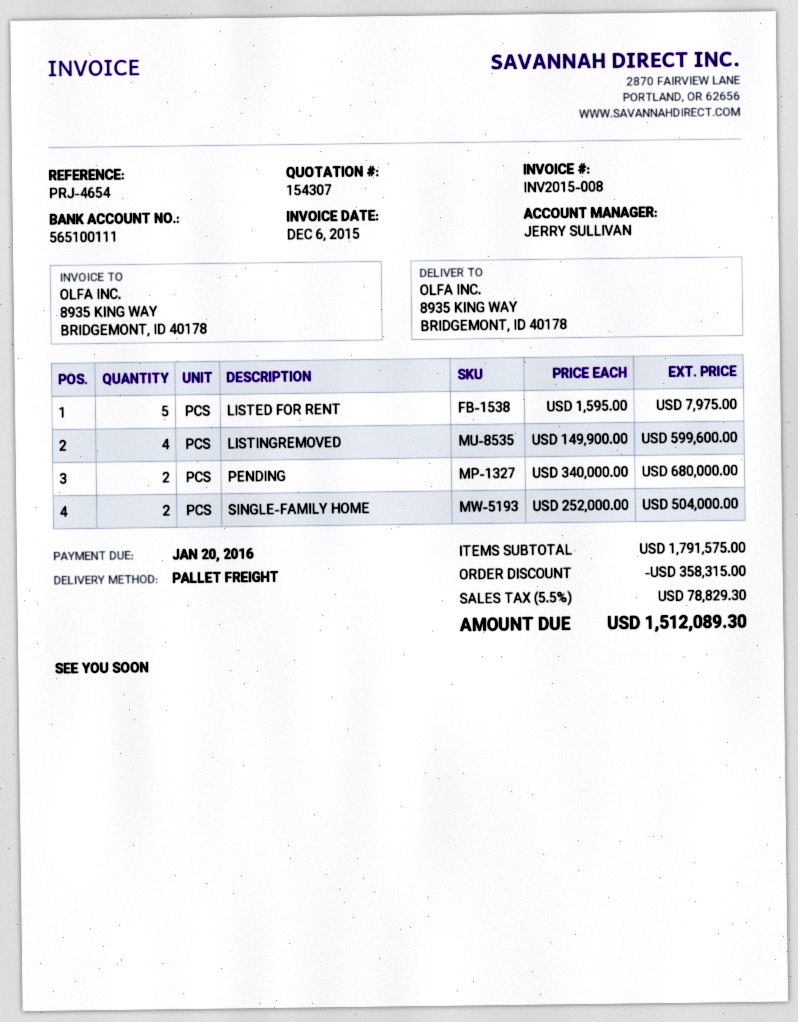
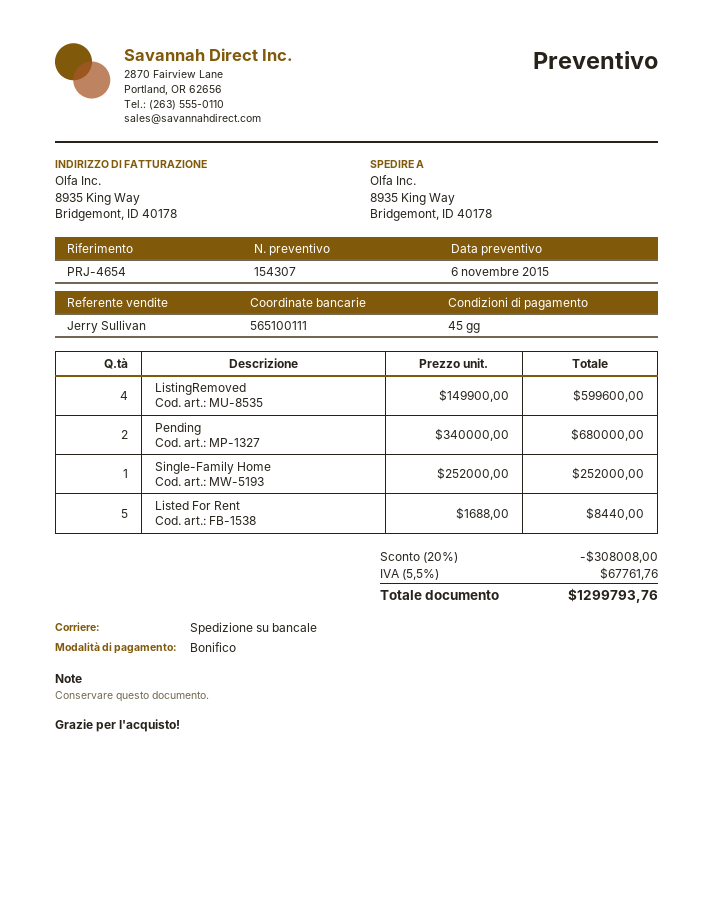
LISTED FOR RENT: 5 x 1595.00 = 7975.00 -> 5 x 1688.00 = 8440.00
SINGLE-FAMILY HOME: 2 x 252000.00 = 504000.00 -> 1 x 252000.00 = 252000.00
discount: 358315.00 -> 308008.00
tax: 5.5% = 78829.30 -> 5.5% = 67761.76
total: 1512089.30 -> 1299793.76

